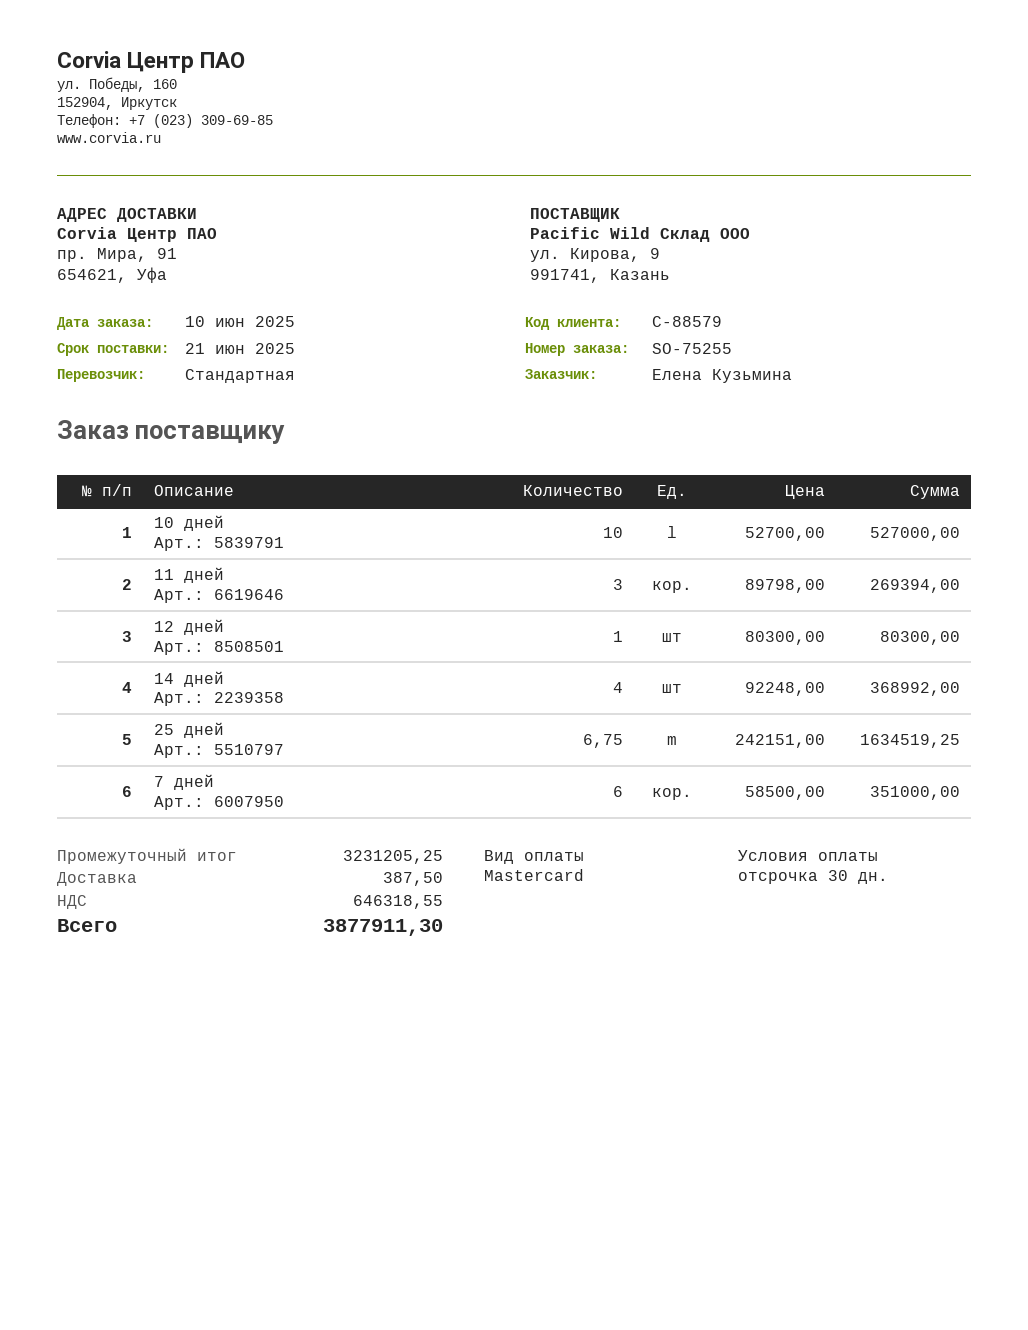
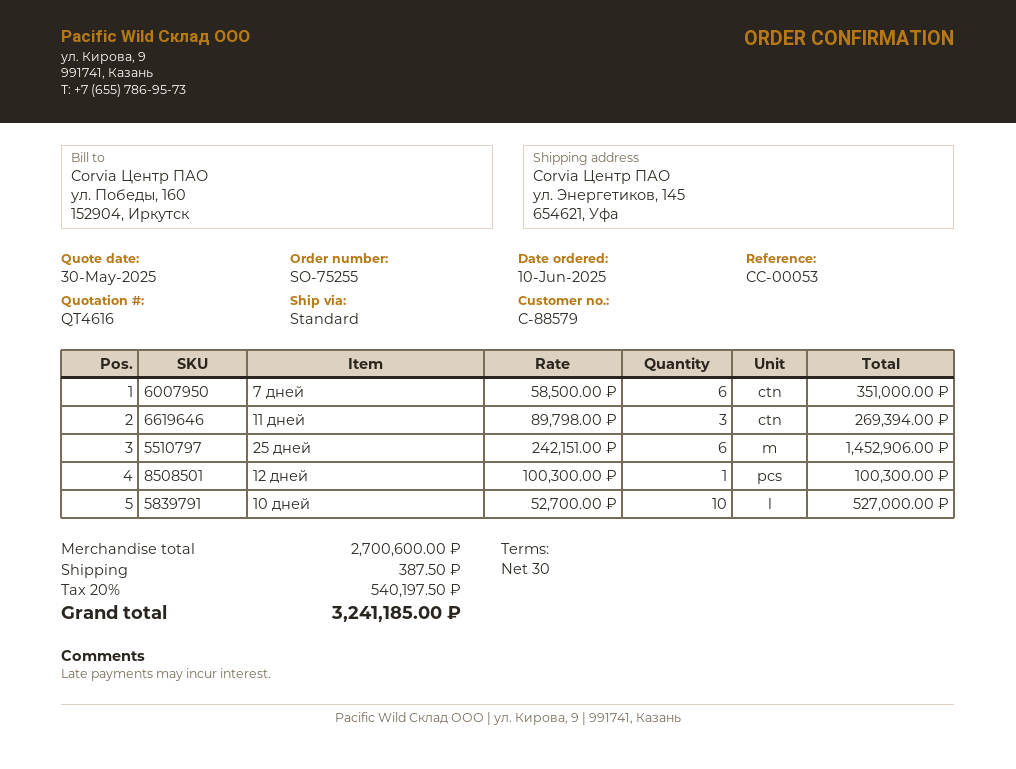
ship to: пр. Мира, 91, 654621, Уфа -> ул. Энергетиков, 145, 654621, Уфа
12 дней: 1 x 80300.00 = 80300.00 -> 1 x 100300.00 = 100300.00
14 дней: 4 x 92248.00 = 368992.00 -> none
25 дней: 6.75 x 242151.00 = 1634519.25 -> 6 x 242151.00 = 1452906.00
subtotal: 3231205.25 -> 2700600.00
tax: 646318.55 -> 540197.50
total: 3877911.30 -> 3241185.00

